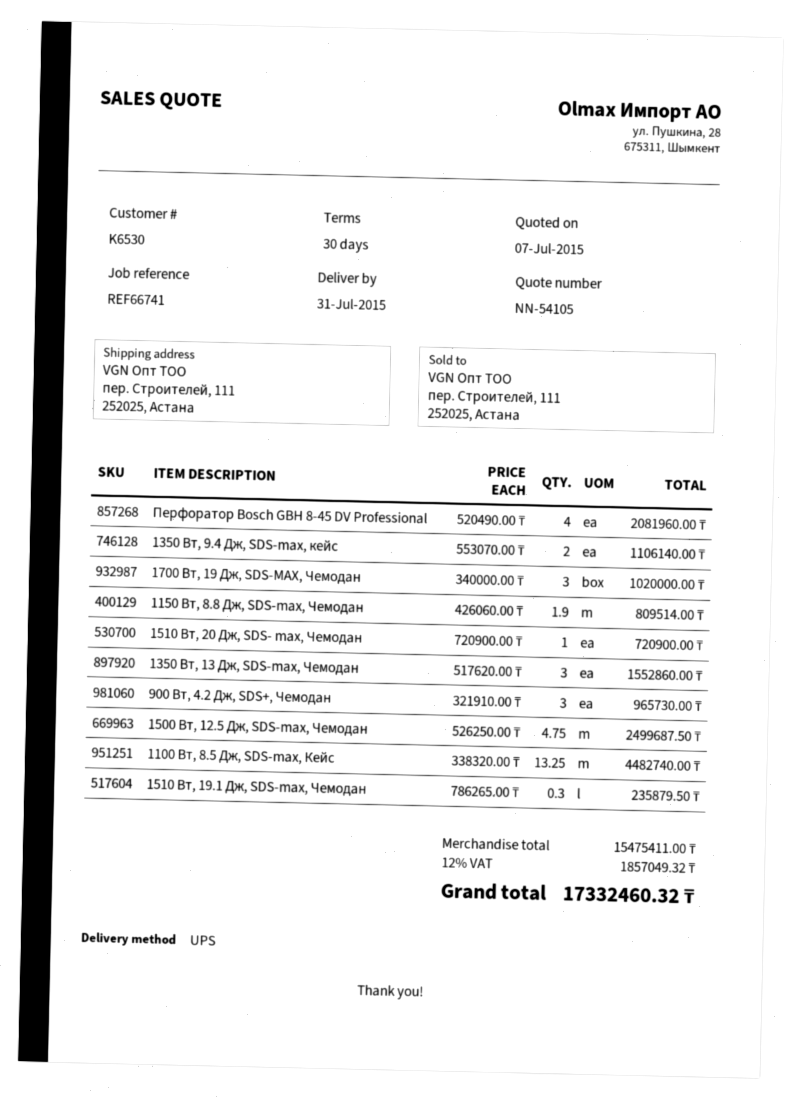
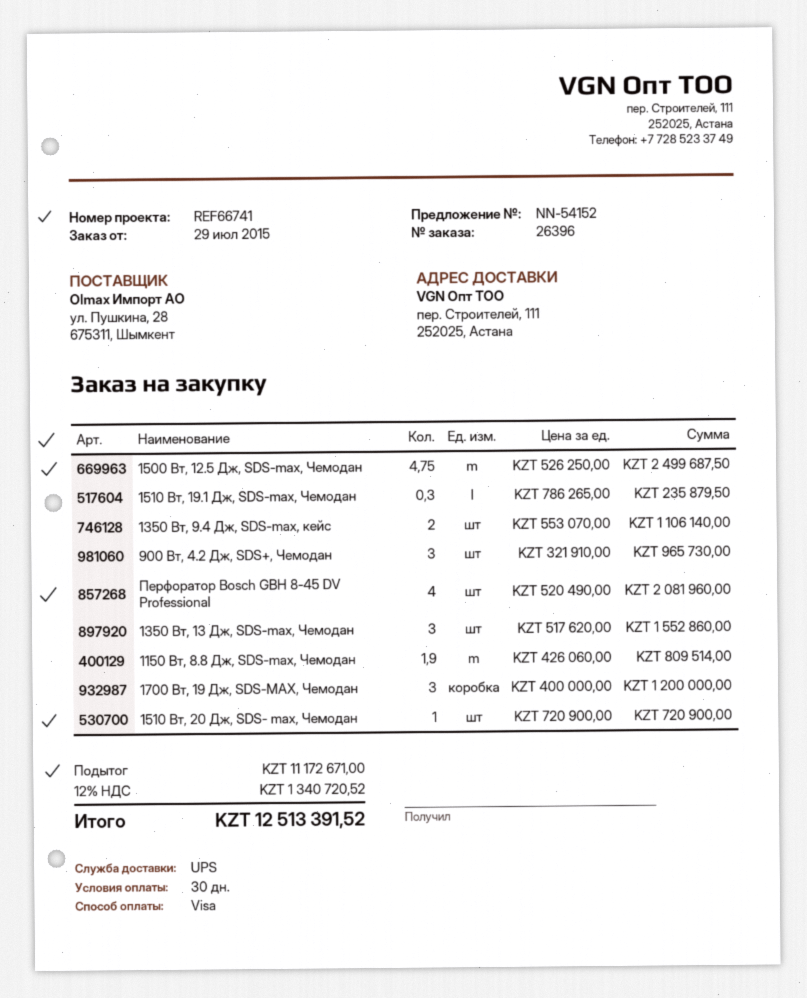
quote number: NN-54105 -> NN-54152
1700 Вт, 19 Дж, SDS-MAX, Чемодан: 3 x 340000.00 = 1020000.00 -> 3 x 400000.00 = 1200000.00
1100 Вт, 8.5 Дж, SDS-max, Кейс: 13.25 x 338320.00 = 4482740.00 -> none
subtotal: 15475411.00 -> 11172671.00
tax: 12% = 1857049.32 -> 12% = 1340720.52
total: 17332460.32 -> 12513391.52

